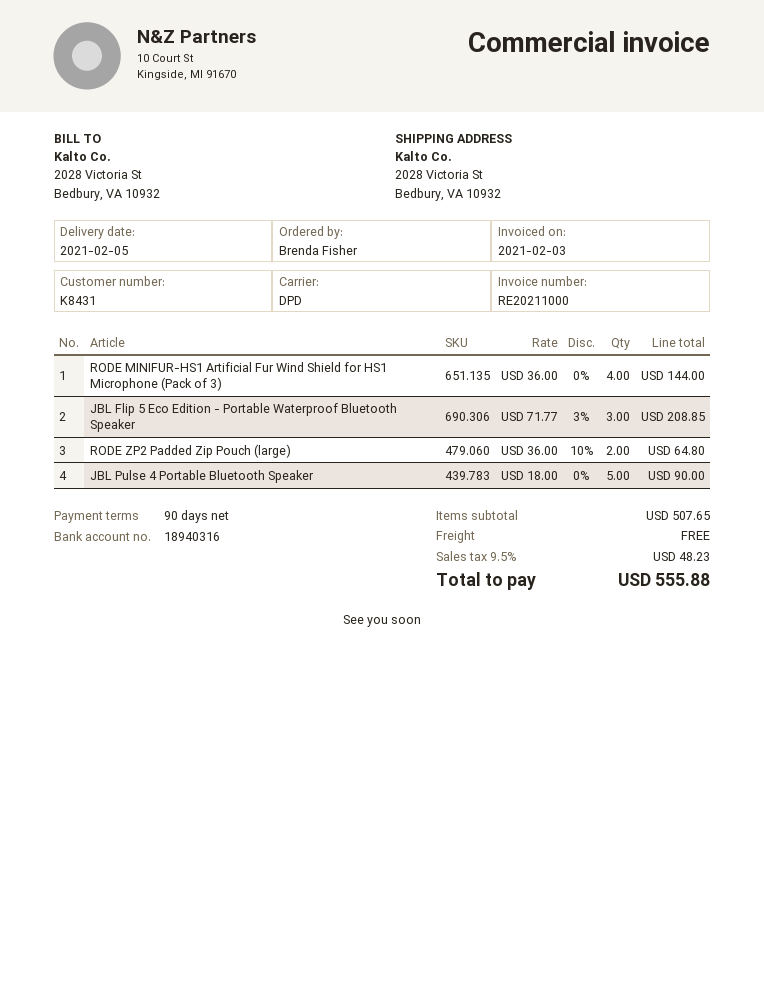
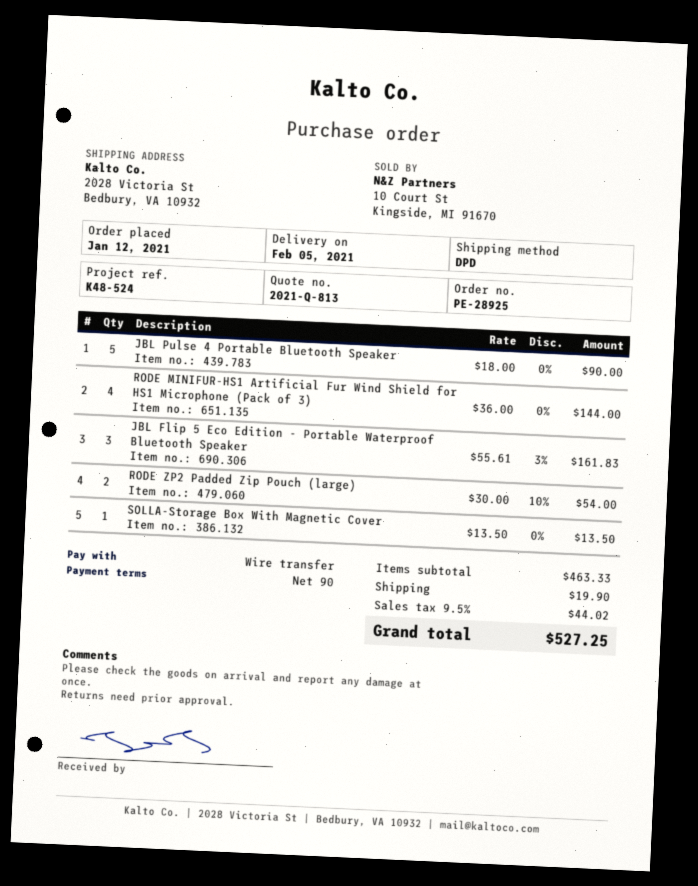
JBL Flip 5 Eco Edition - Portable Waterproof Bluetooth Speaker: 3 x 71.77 - 3% = 208.85 -> 3 x 55.61 - 3% = 161.83
RODE ZP2 Padded Zip Pouch (large): 2 x 36.00 - 10% = 64.80 -> 2 x 30.00 - 10% = 54.00
SOLLA-Storage Box With Magnetic Cover: none -> 1 x 13.50 = 13.50
subtotal: 507.65 -> 463.33
shipping: 0.00 -> 19.90
tax: 9.5% = 48.23 -> 9.5% = 44.02
total: 555.88 -> 527.25

